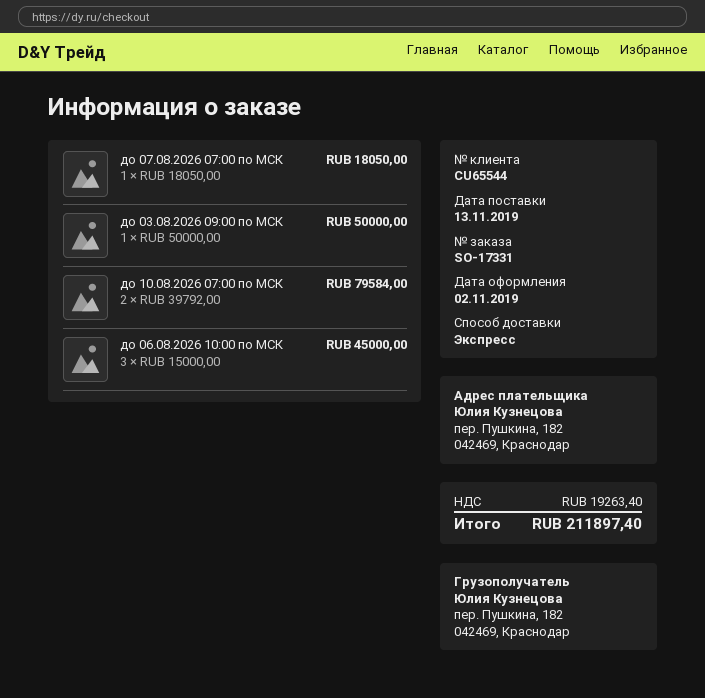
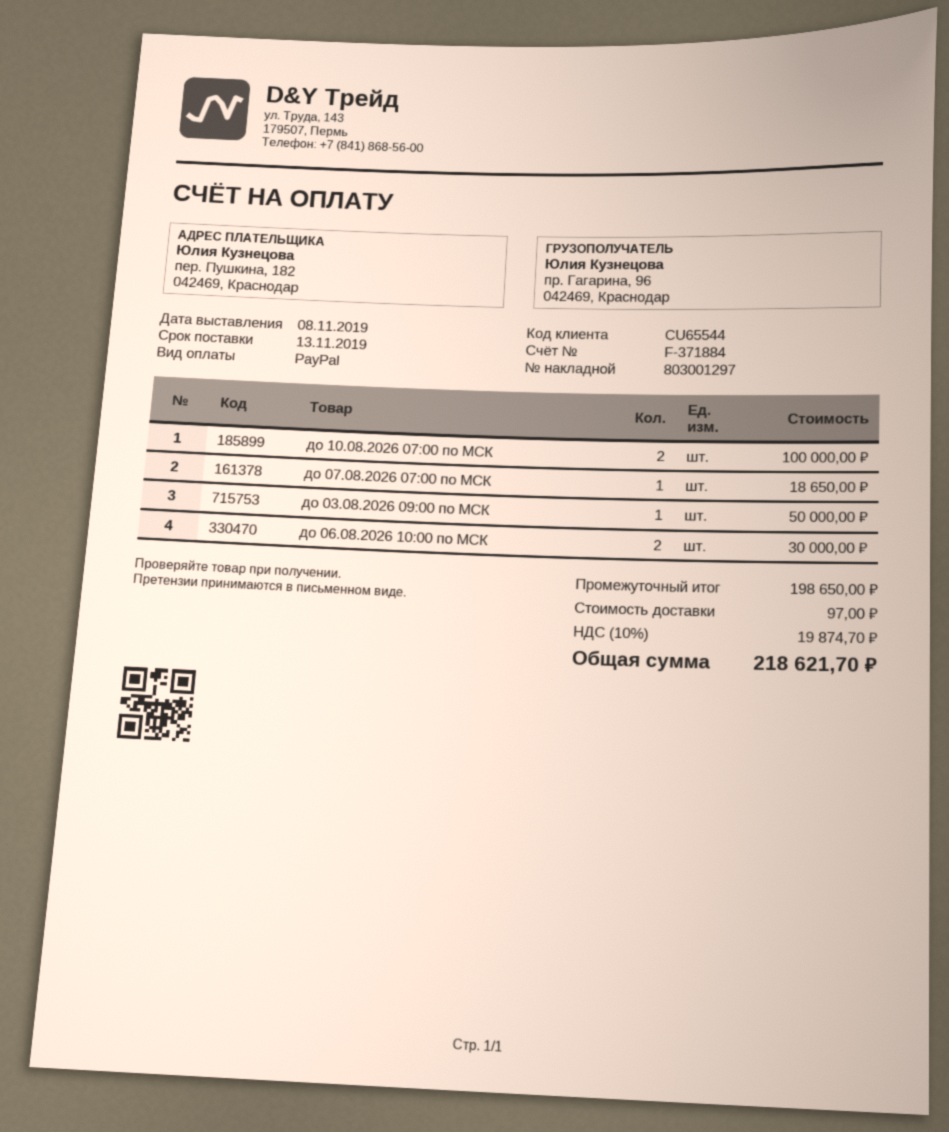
ship to: пер. Пушкина, 182, 042469, Краснодар -> пр. Гагарина, 96, 042469, Краснодар
до 07.08.2026 07:00 по МСК: 1 for 18050.00 -> 1 for 18650.00
до 10.08.2026 07:00 по МСК: 2 for 79584.00 -> 2 for 100000.00
до 06.08.2026 10:00 по МСК: 3 for 45000.00 -> 2 for 30000.00
shipping: none -> 97.00
tax: 19263.40 -> 19874.70
total: 211897.40 -> 218621.70

